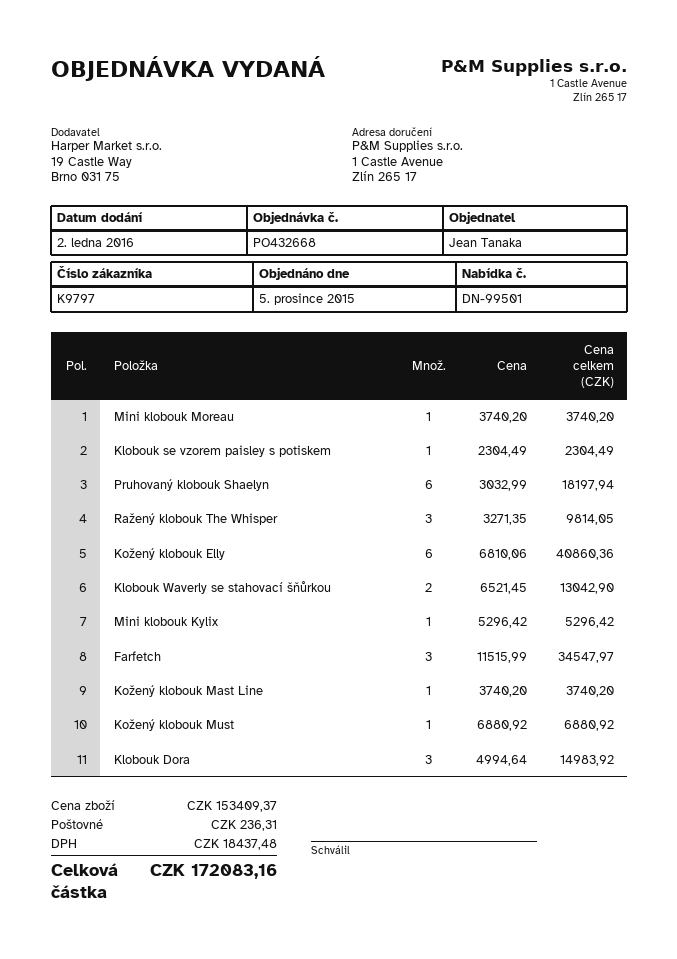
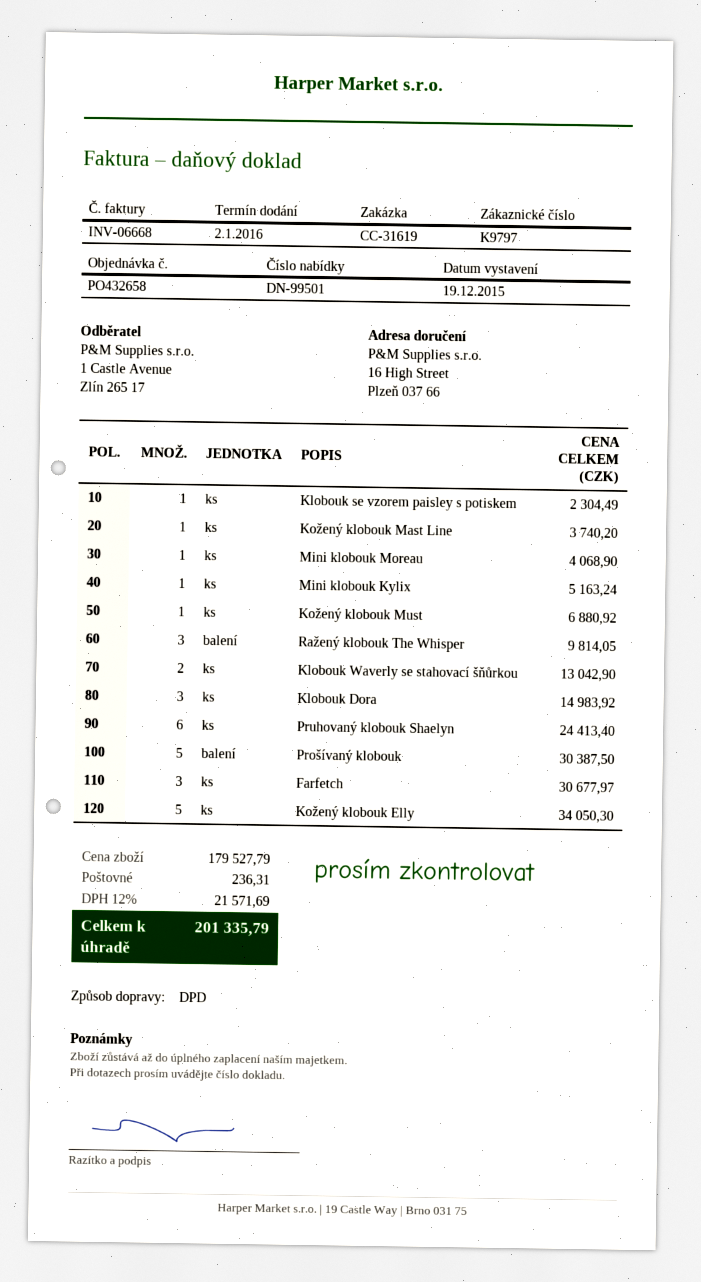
order number: PO432668 -> PO432658
ship to: 1 Castle Avenue, Zlín 265 17 -> 16 High Street, Plzeň 037 66
Mini klobouk Moreau: 1 for 3740.20 -> 1 for 4068.90
Pruhovaný klobouk Shaelyn: 6 for 18197.94 -> 6 for 24413.40
Kožený klobouk Elly: 6 for 40860.36 -> 5 for 34050.30
Mini klobouk Kylix: 1 for 5296.42 -> 1 for 5163.24
Farfetch: 3 for 34547.97 -> 3 for 30677.97
Prošívaný klobouk: none -> 5 for 30387.50
subtotal: 153409.37 -> 179527.79
tax: 18437.48 -> 21571.69
total: 172083.16 -> 201335.79

